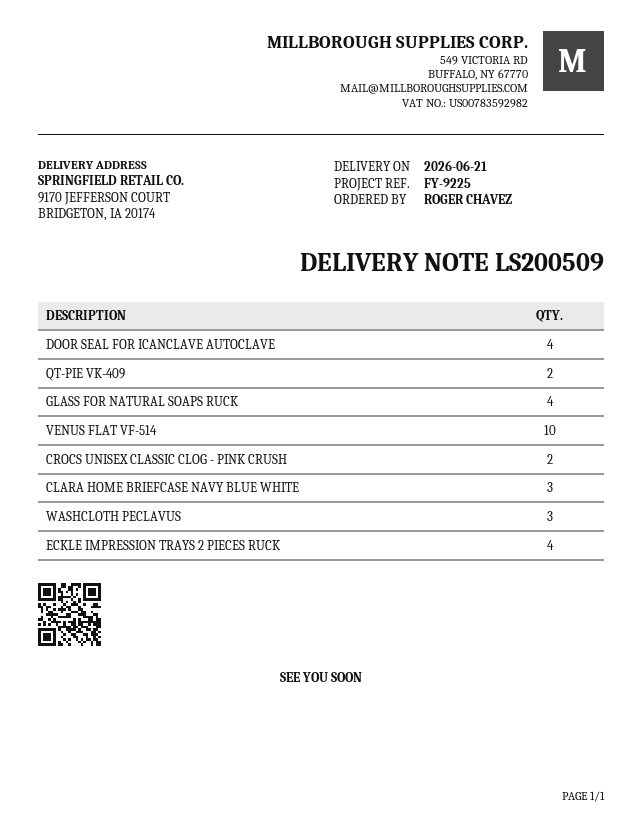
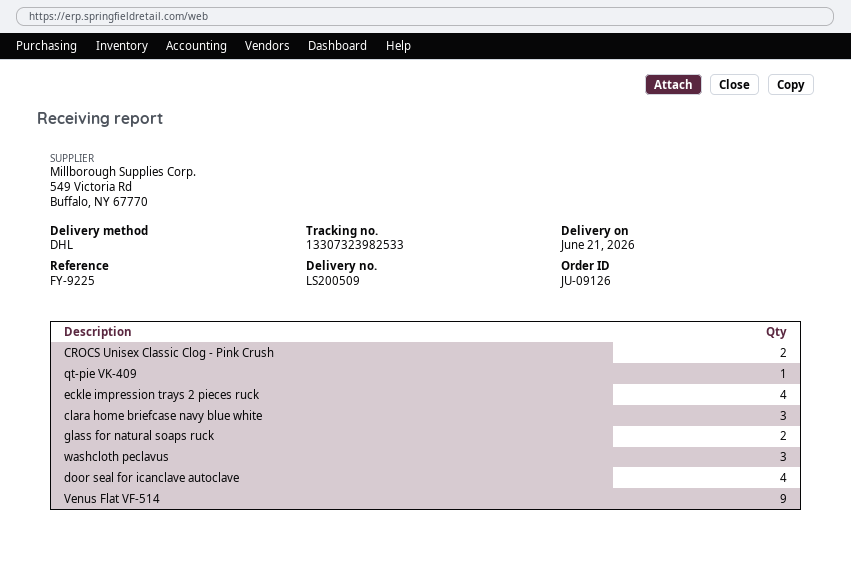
QT-PIE VK-409: 2 -> 1
GLASS FOR NATURAL SOAPS RUCK: 4 -> 2
VENUS FLAT VF-514: 10 -> 9

